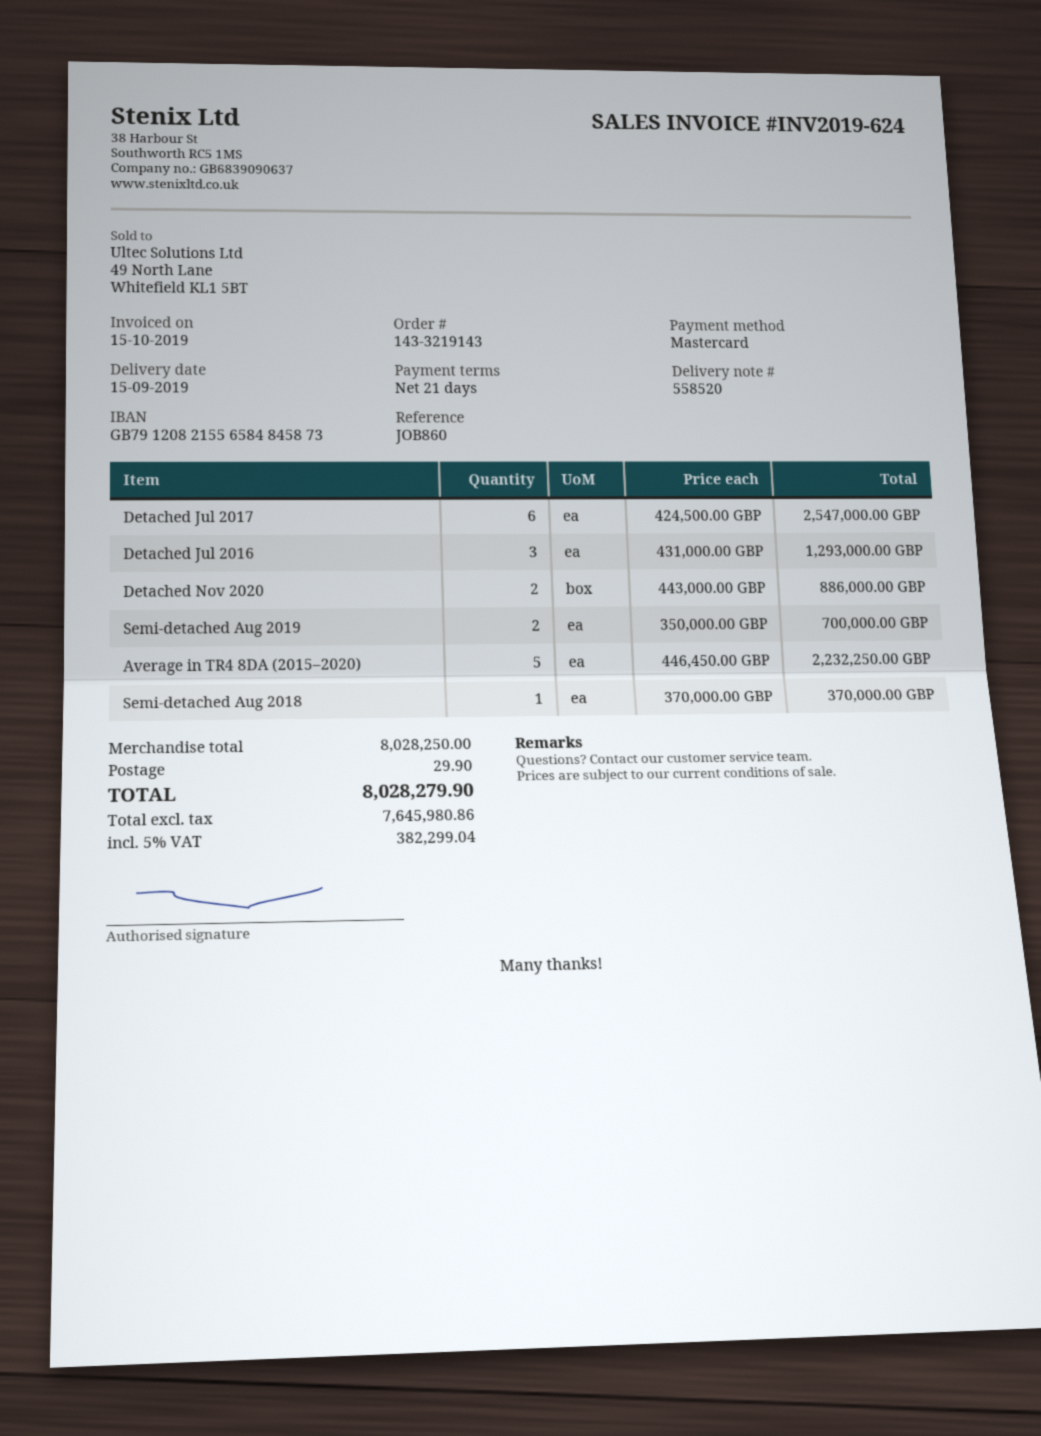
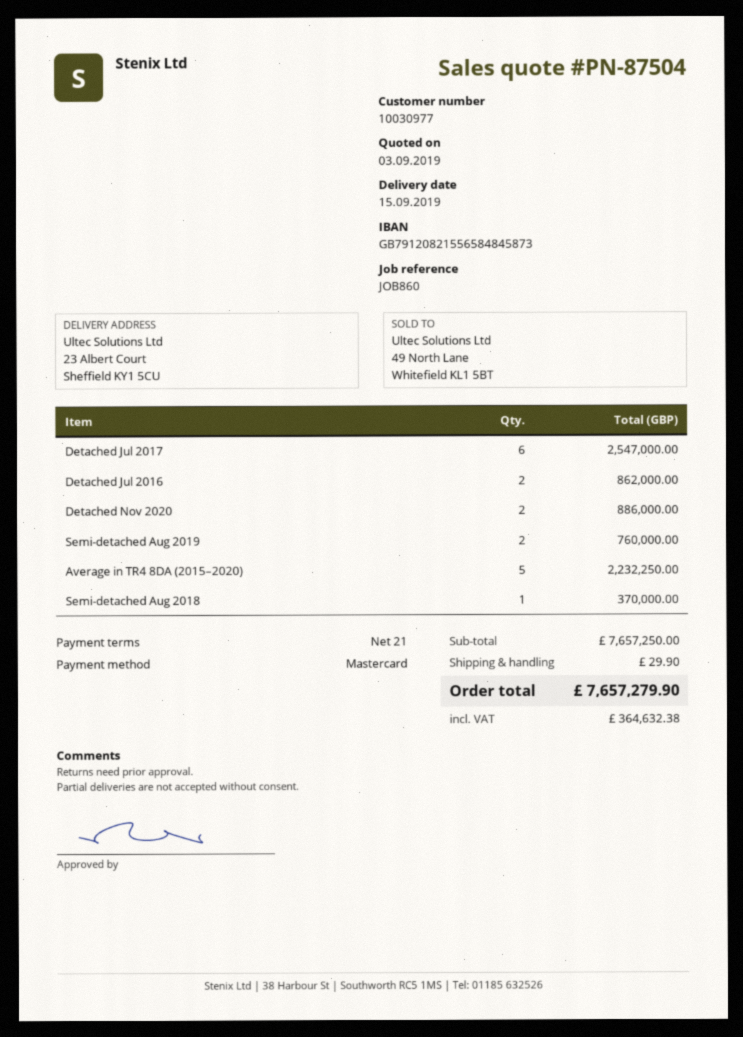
Detached Jul 2016: 3 for 1293000.00 -> 2 for 862000.00
Semi-detached Aug 2019: 2 for 700000.00 -> 2 for 760000.00
subtotal: 8028250.00 -> 7657250.00
tax: 382299.04 -> 364632.38
total: 8028279.90 -> 7657279.90

